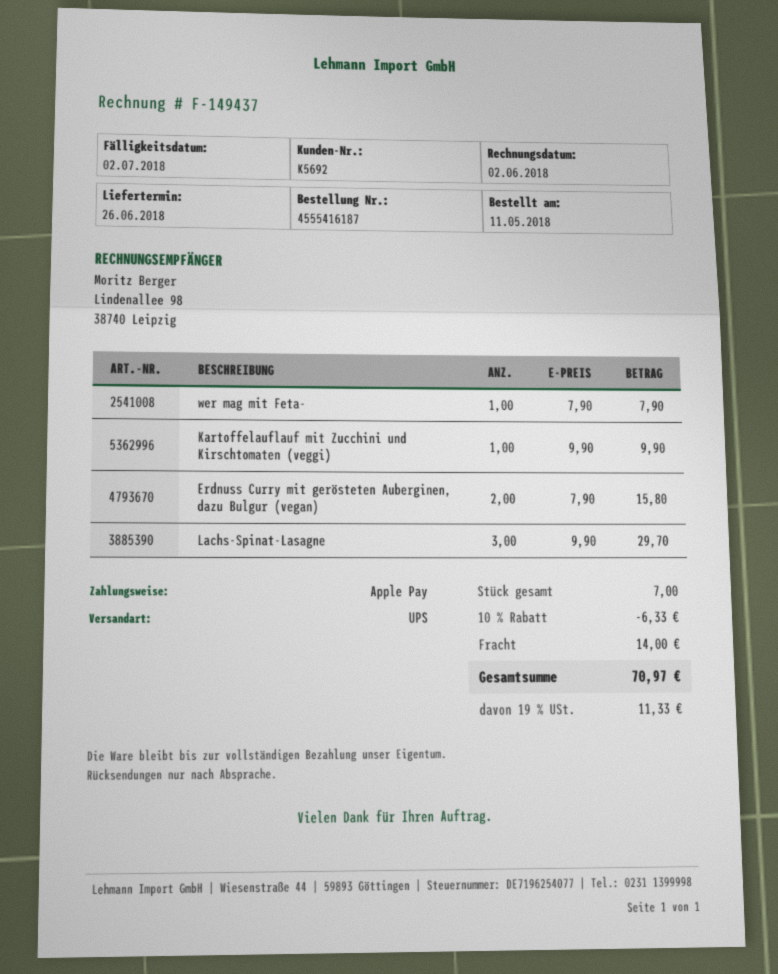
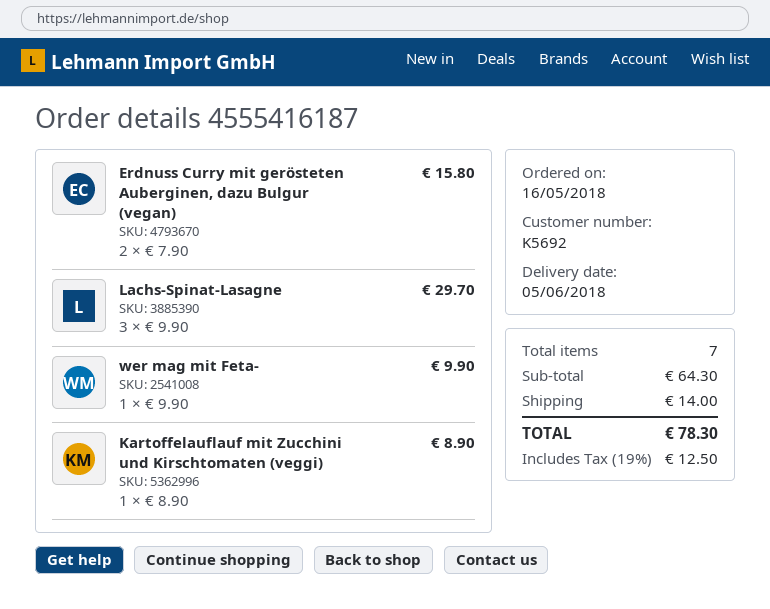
order date: 2018-05-11 -> 2018-05-16
delivery date: 2018-06-26 -> 2018-06-05
wer mag mit Feta-: 1 x 7.90 = 7.90 -> 1 x 9.90 = 9.90
Kartoffelauflauf mit Zucchini und Kirschtomaten (veggi): 1 x 9.90 = 9.90 -> 1 x 8.90 = 8.90
discount: 10% = 6.33 -> none
tax: 19% = 11.33 -> 19% = 12.50
total: 70.97 -> 78.30

